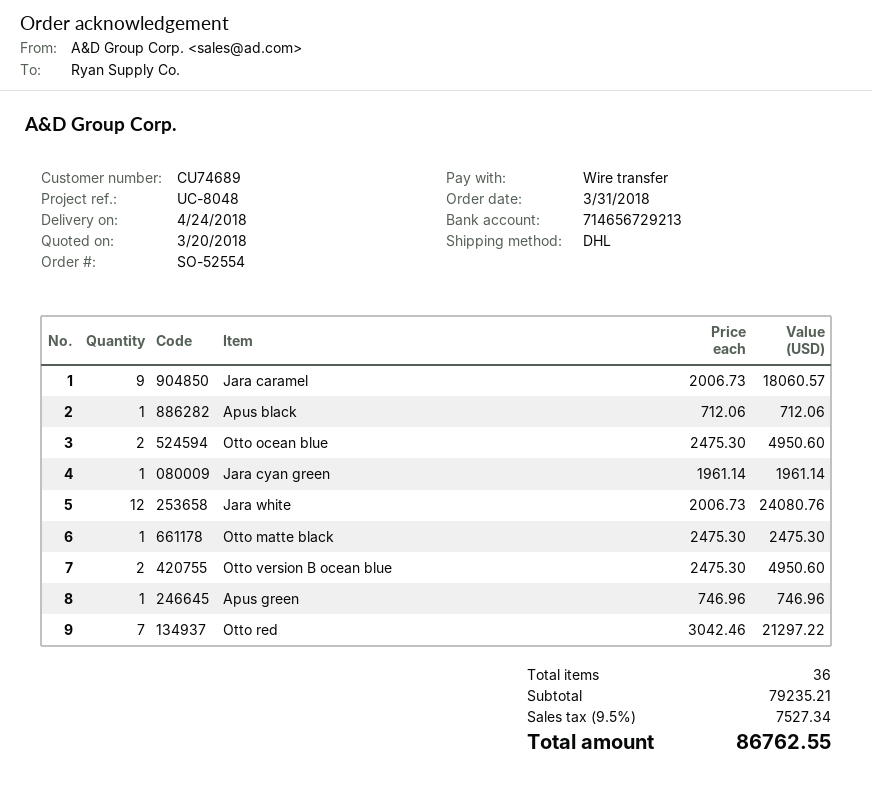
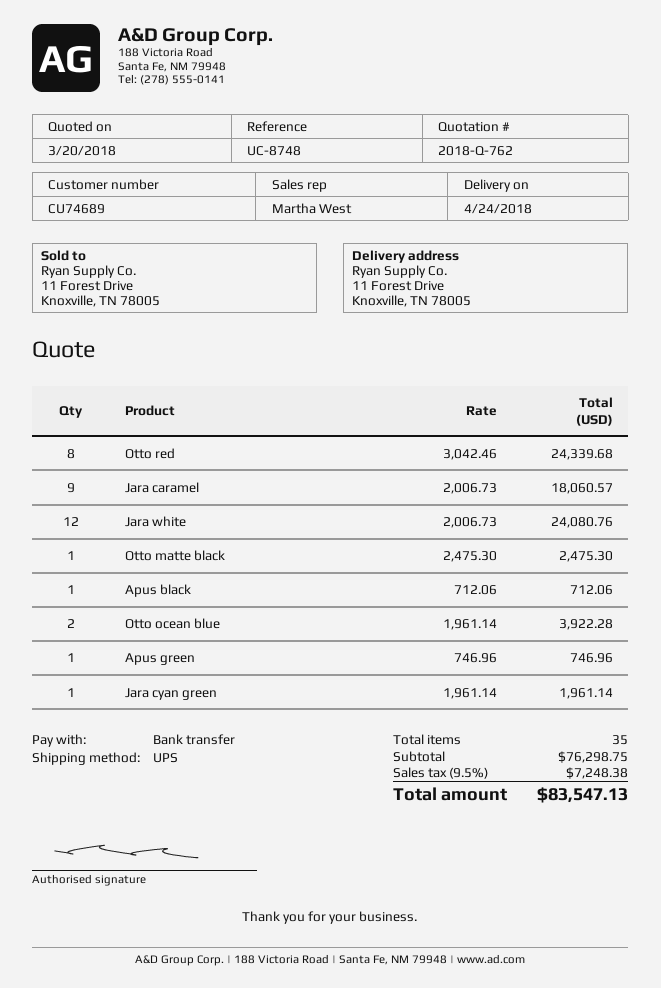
reference: UC-8048 -> UC-8748
shipping method: DHL -> UPS
Otto ocean blue: 2 x 2475.30 = 4950.60 -> 2 x 1961.14 = 3922.28
Otto version B ocean blue: 2 x 2475.30 = 4950.60 -> none
Otto red: 7 x 3042.46 = 21297.22 -> 8 x 3042.46 = 24339.68
total quantity: 36 -> 35
subtotal: 79235.21 -> 76298.75
tax: 9.5% = 7527.34 -> 9.5% = 7248.38
total: 86762.55 -> 83547.13

